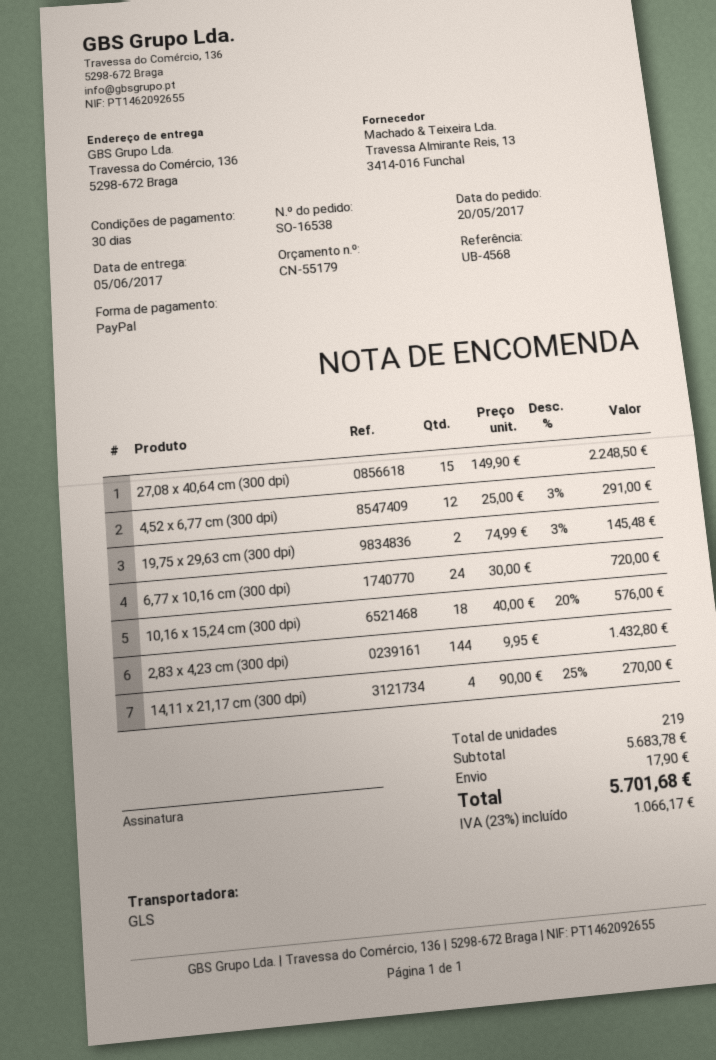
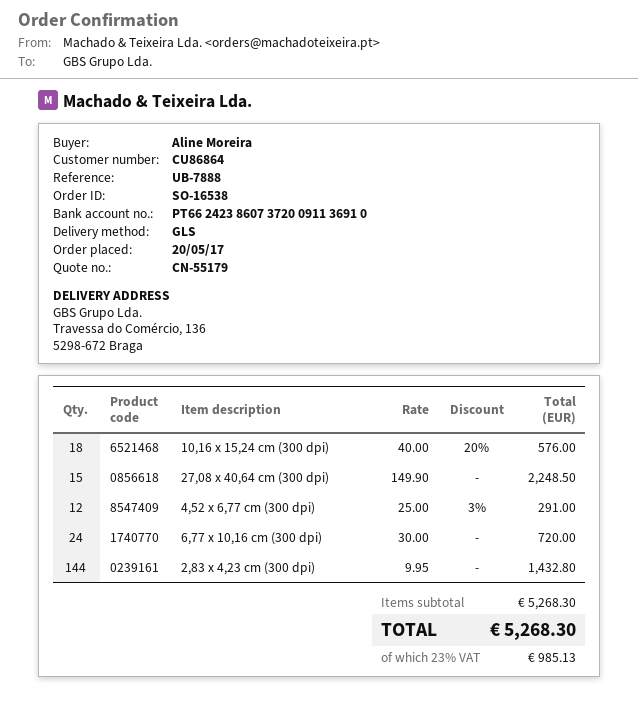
reference: UB-4568 -> UB-7888
19,75 x 29,63 cm (300 dpi): 2 x 74.99 - 3% = 145.48 -> none
14,11 x 21,17 cm (300 dpi): 4 x 90.00 - 25% = 270.00 -> none
subtotal: 5683.78 -> 5268.30
shipping: 17.90 -> none
tax: 23% = 1066.17 -> 23% = 985.13
total: 5701.68 -> 5268.30

